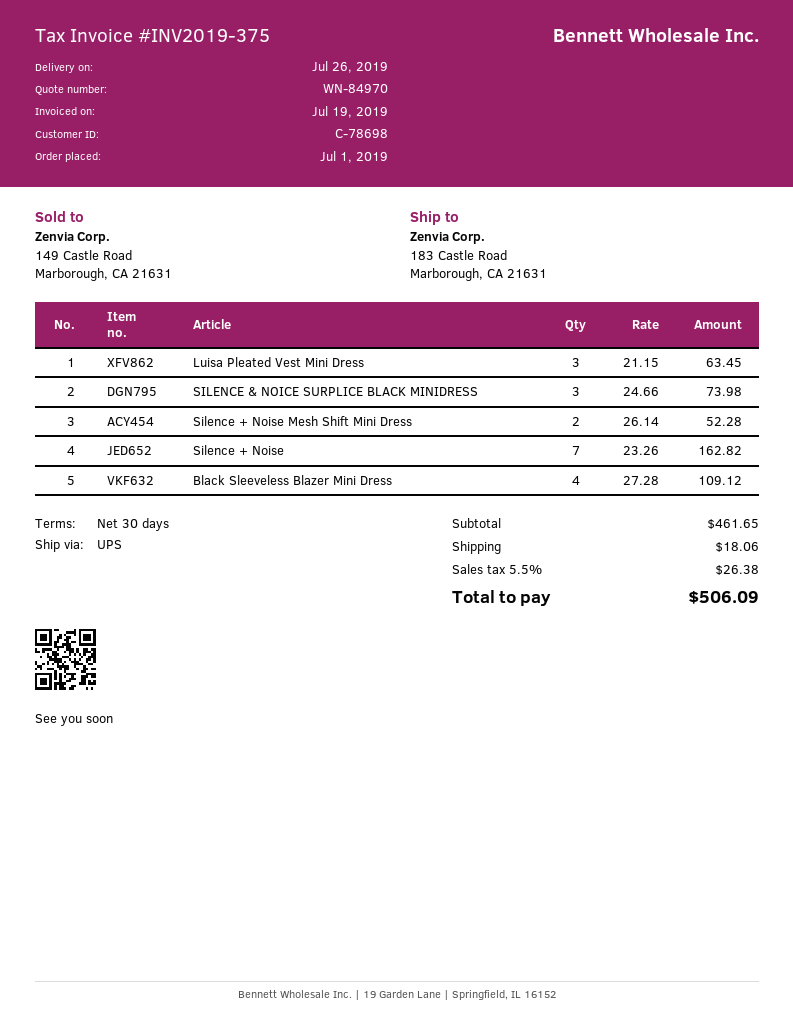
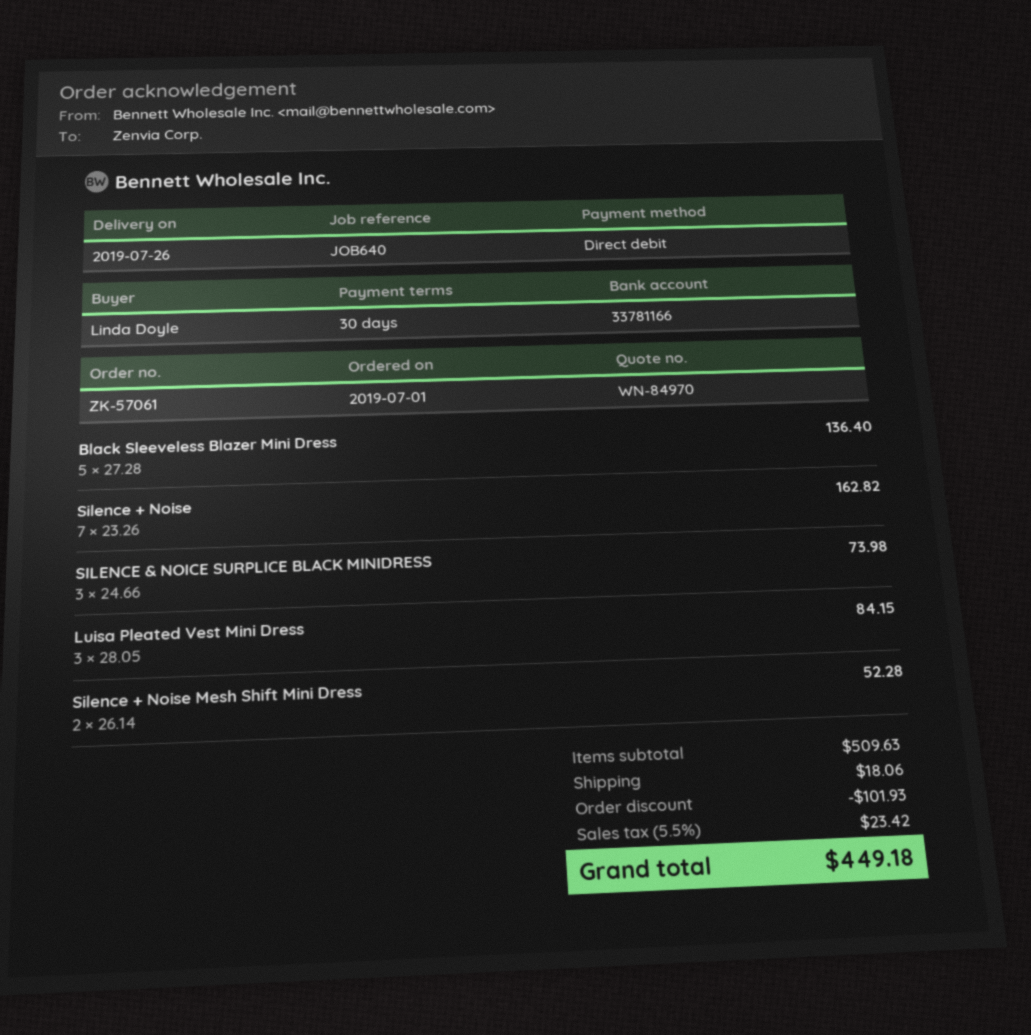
Luisa Pleated Vest Mini Dress: 3 x 21.15 = 63.45 -> 3 x 28.05 = 84.15
Black Sleeveless Blazer Mini Dress: 4 x 27.28 = 109.12 -> 5 x 27.28 = 136.40
subtotal: 461.65 -> 509.63
discount: none -> 101.93
tax: 5.5% = 26.38 -> 5.5% = 23.42
total: 506.09 -> 449.18

